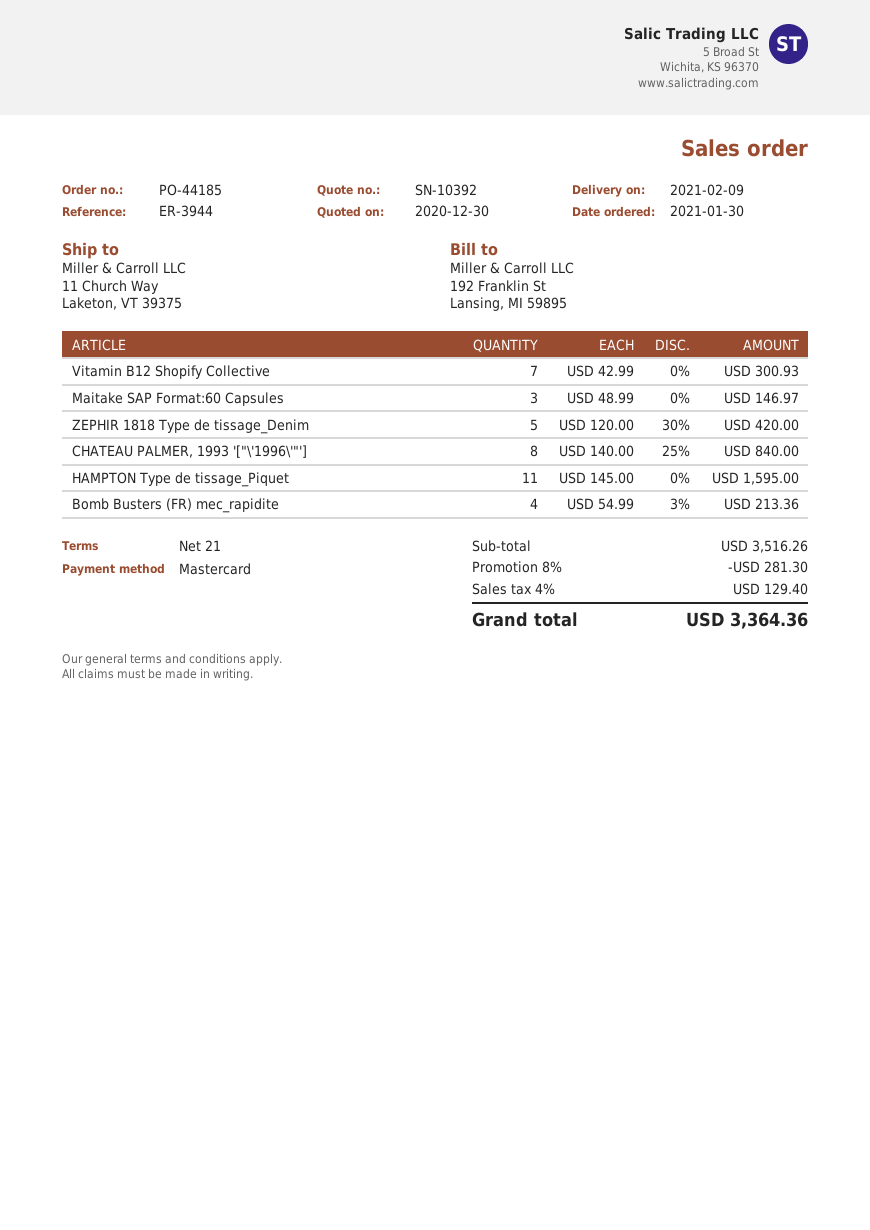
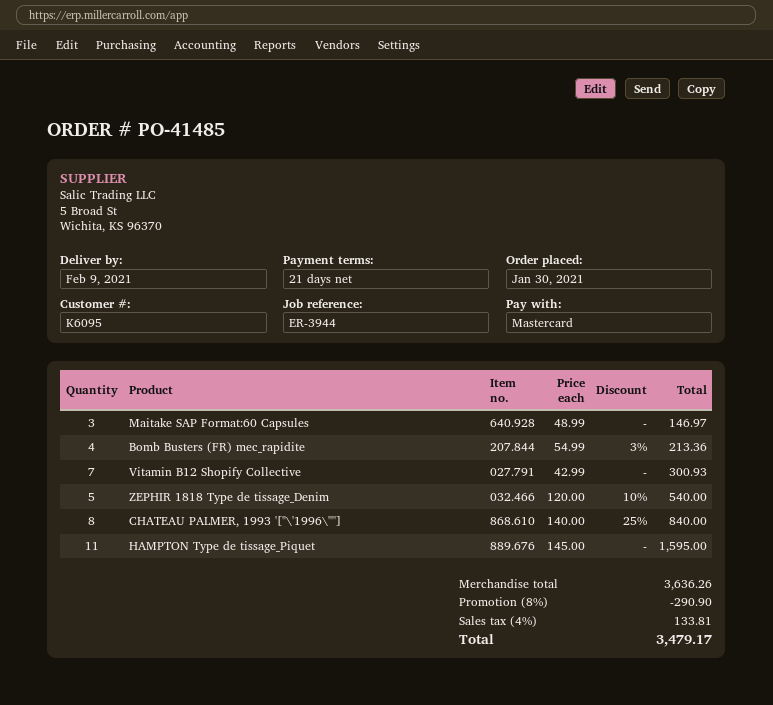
order number: PO-44185 -> PO-41485
ZEPHIR 1818 Type de tissage_Denim: 5 x 120.00 - 30% = 420.00 -> 5 x 120.00 - 10% = 540.00
subtotal: 3516.26 -> 3636.26
discount: 8% = 281.30 -> 8% = 290.90
tax: 4% = 129.40 -> 4% = 133.81
total: 3364.36 -> 3479.17

